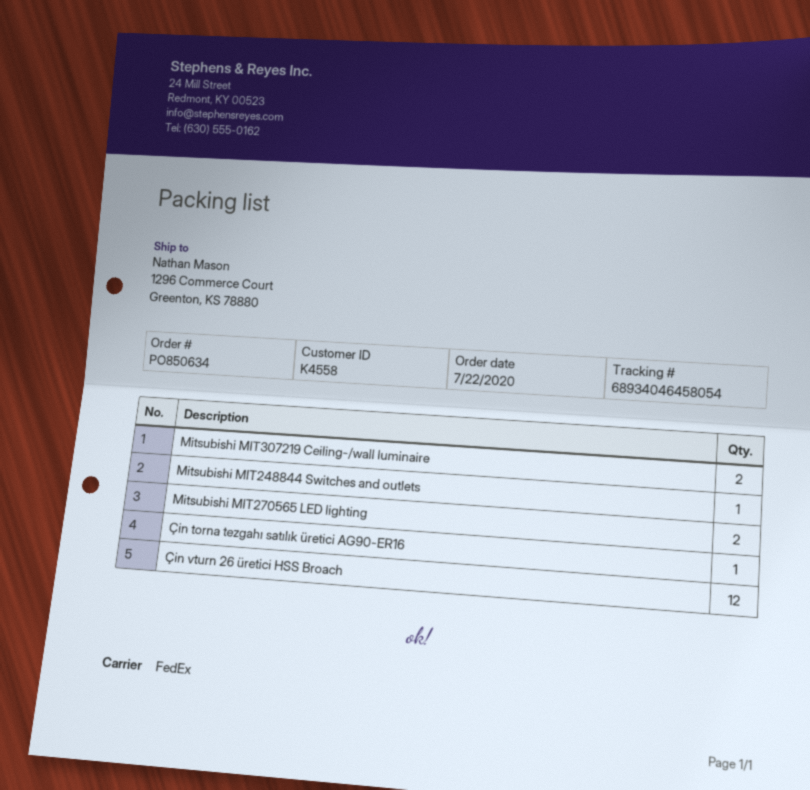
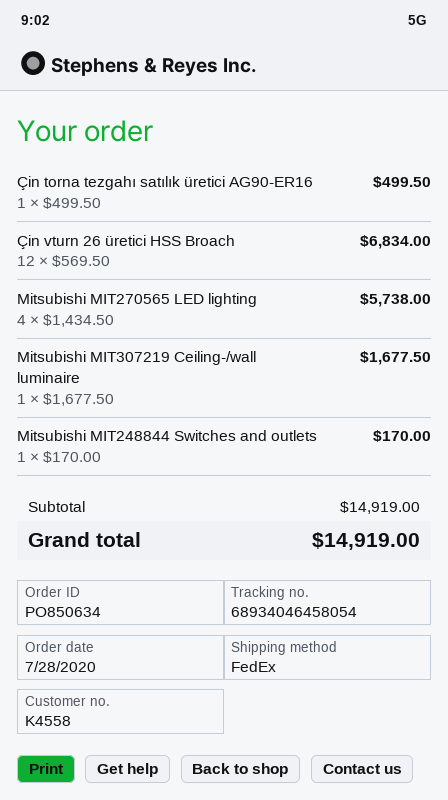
order date: 2020-07-22 -> 2020-07-28
Mitsubishi MIT307219 Ceiling-/wall luminaire: 2 -> 1
Mitsubishi MIT270565 LED lighting: 2 -> 4

